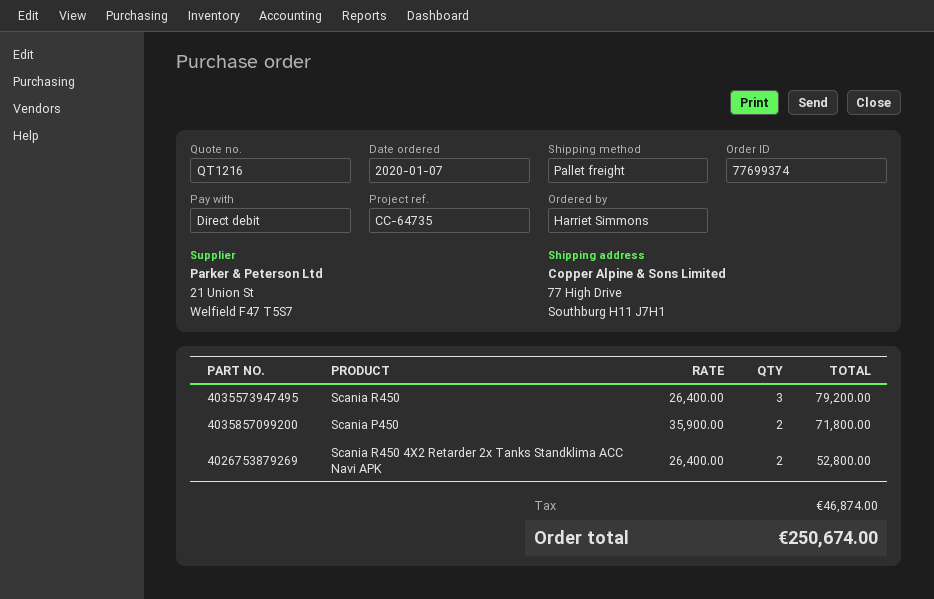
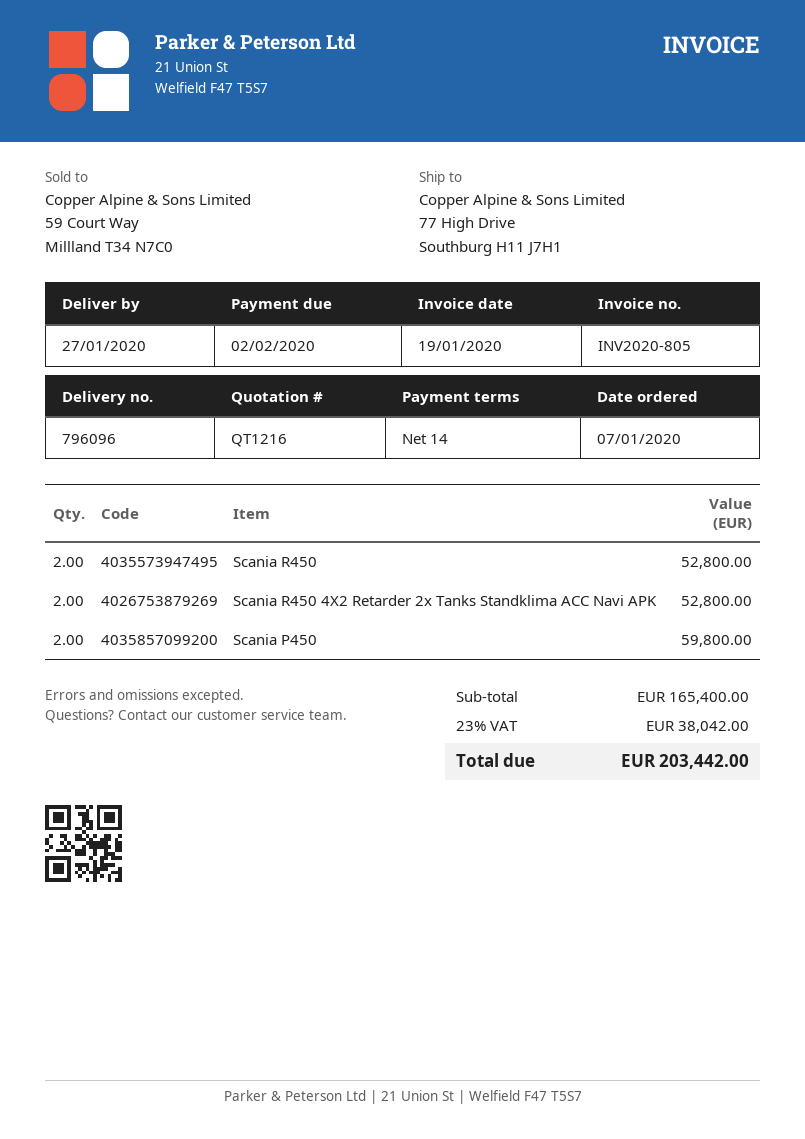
Scania R450: 3 for 79200.00 -> 2 for 52800.00
Scania P450: 2 for 71800.00 -> 2 for 59800.00
tax: 46874.00 -> 38042.00
total: 250674.00 -> 203442.00

